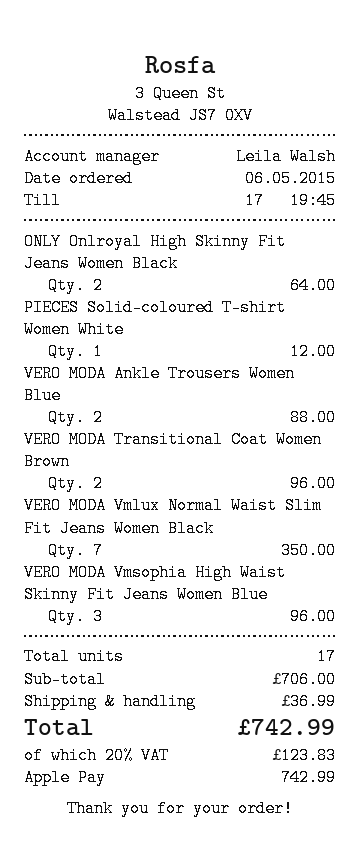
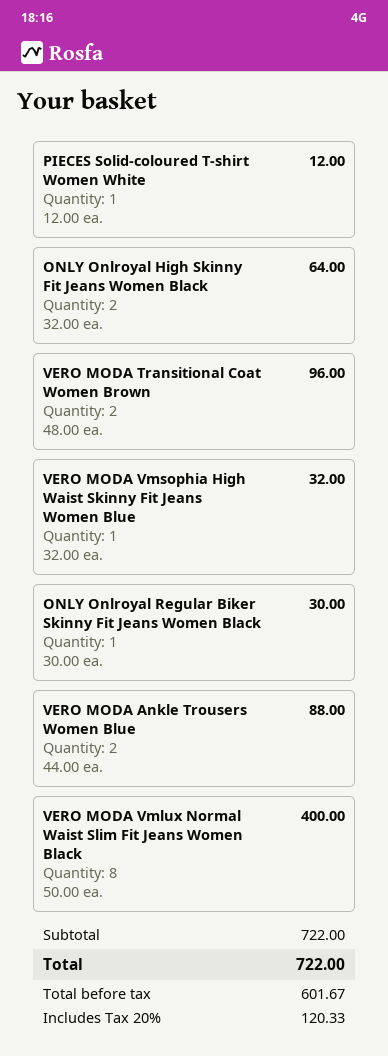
VERO MODA Vmlux Normal Waist Slim Fit Jeans Women Black: 7 for 350.00 -> 8 for 400.00
VERO MODA Vmsophia High Waist Skinny Fit Jeans Women Blue: 3 for 96.00 -> 1 for 32.00
ONLY Onlroyal Regular Biker Skinny Fit Jeans Women Black: none -> 1 for 30.00
subtotal: 706.00 -> 722.00
shipping: 36.99 -> none
tax: 20% = 123.83 -> 20% = 120.33
total: 742.99 -> 722.00

